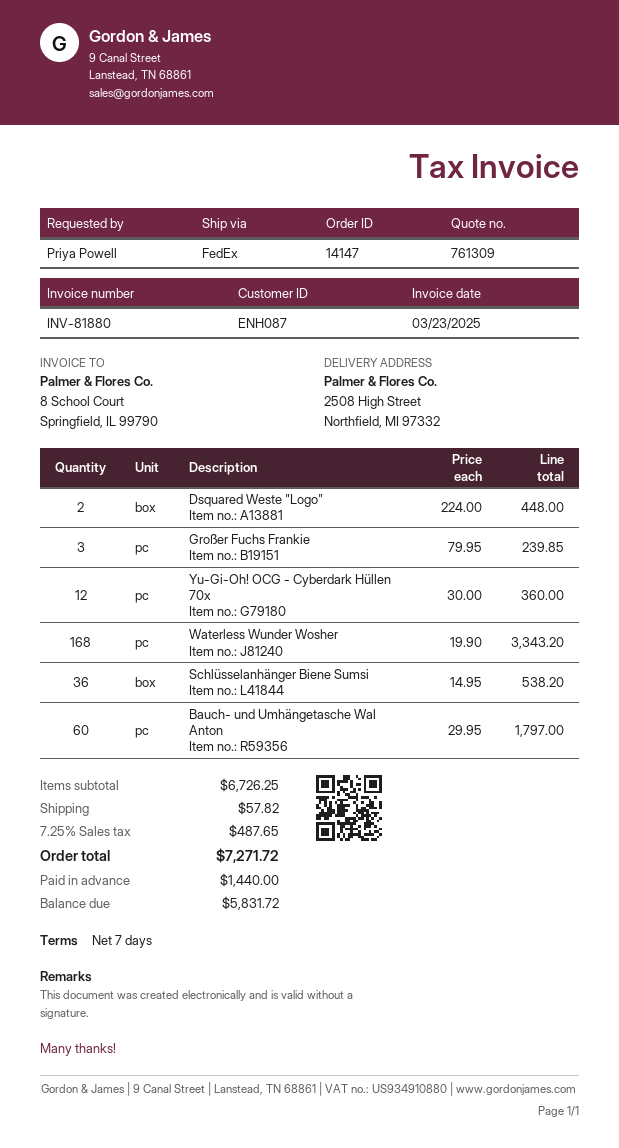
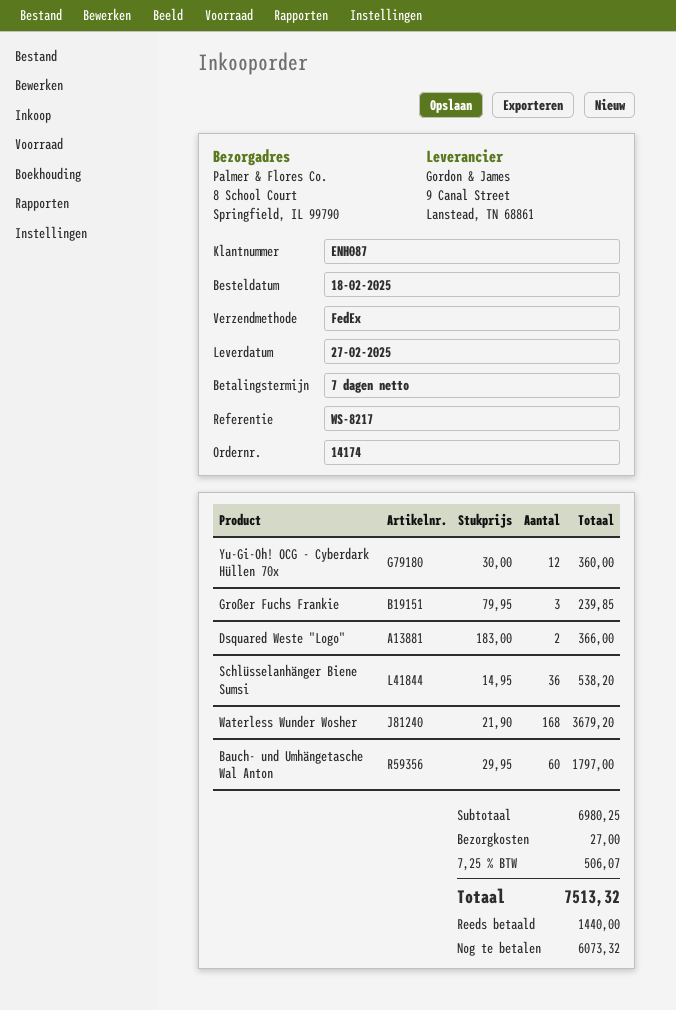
order number: 14147 -> 14174
ship to: 2508 High Street, Northfield, MI 97332 -> 8 School Court, Springfield, IL 99790
Dsquared Weste "Logo": 2 x 224.00 = 448.00 -> 2 x 183.00 = 366.00
Waterless Wunder Wosher: 168 x 19.90 = 3343.20 -> 168 x 21.90 = 3679.20
subtotal: 6726.25 -> 6980.25
shipping: 57.82 -> 27.00
tax: 7.25% = 487.65 -> 7.25% = 506.07
total: 7271.72 -> 7513.32
balance: 5831.72 -> 6073.32

